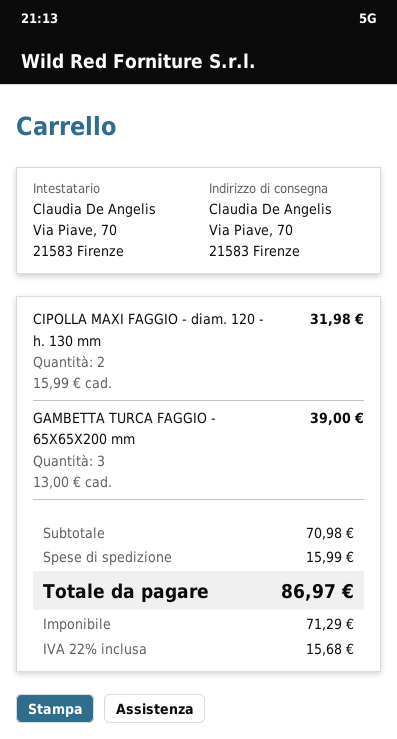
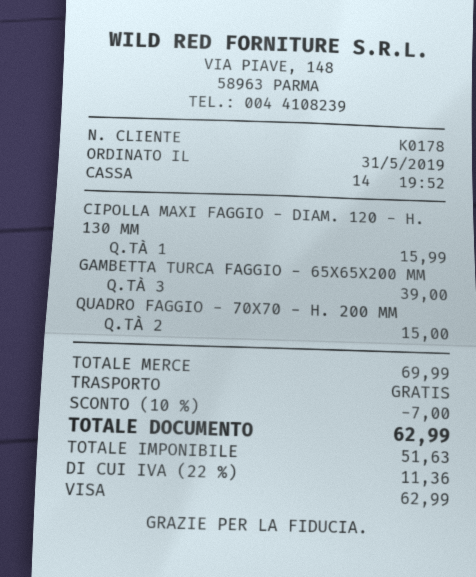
CIPOLLA MAXI FAGGIO - diam. 120 - h. 130 mm: 2 for 31.98 -> 1 for 15.99
QUADRO FAGGIO - 70X70 - H. 200 MM: none -> 2 for 15.00
subtotal: 70.98 -> 69.99
discount: none -> 10% = 7.00
shipping: 15.99 -> 0.00
net: 71.29 -> 51.63
tax: 22% = 15.68 -> 22% = 11.36
total: 86.97 -> 62.99

